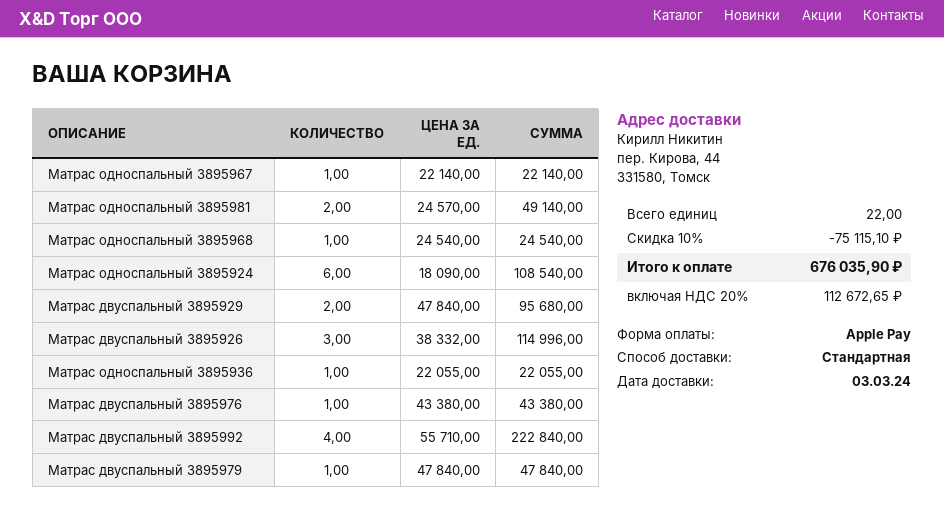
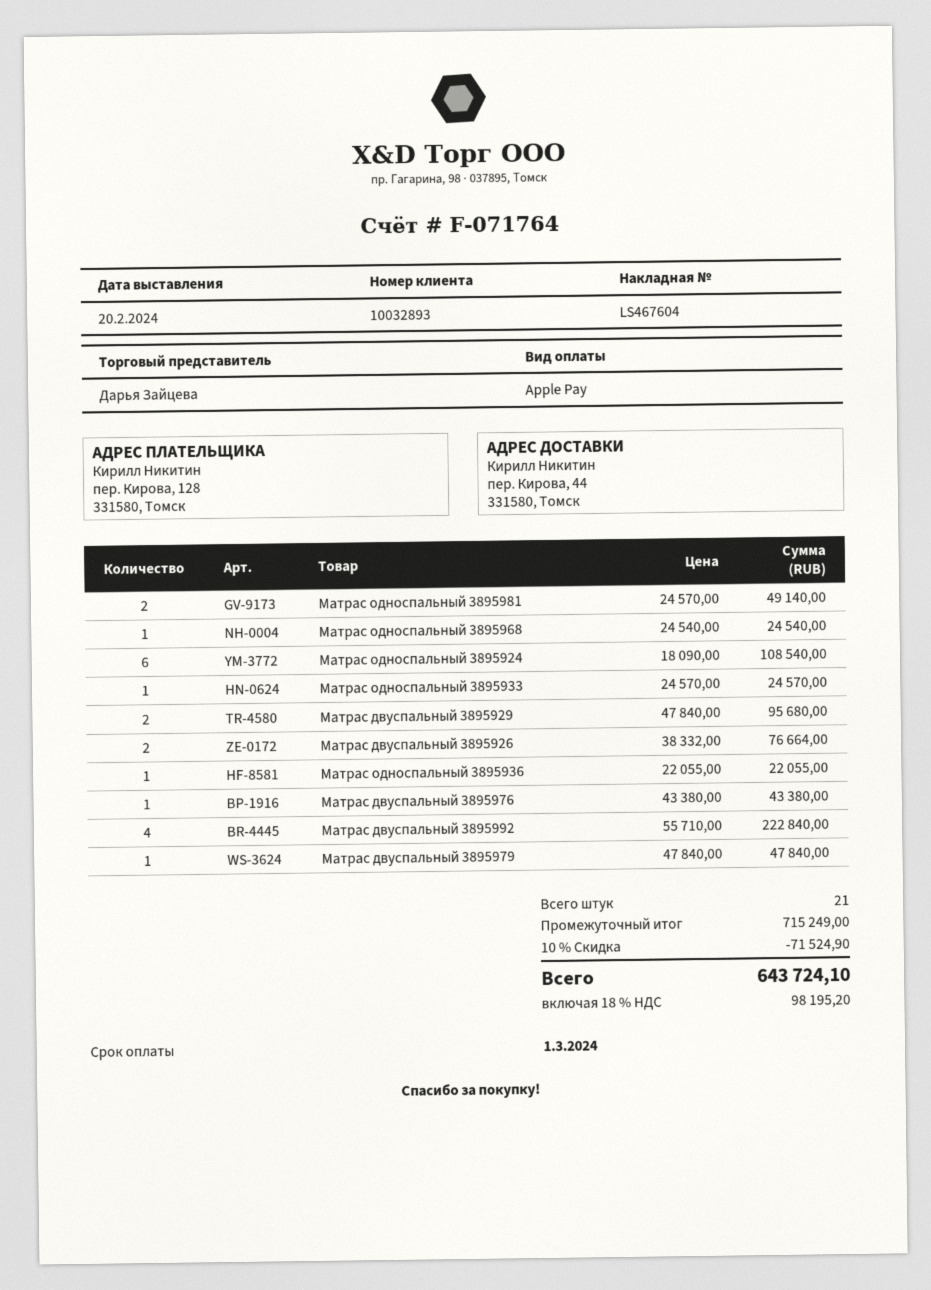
Матрас односпальный 3895967: 1 x 22140.00 = 22140.00 -> none
Матрас двуспальный 3895926: 3 x 38332.00 = 114996.00 -> 2 x 38332.00 = 76664.00
Матрас односпальный 3895933: none -> 1 x 24570.00 = 24570.00
total quantity: 22 -> 21
discount: 10% = 75115.10 -> 10% = 71524.90
tax: 20% = 112672.65 -> 18% = 98195.20
total: 676035.90 -> 643724.10

